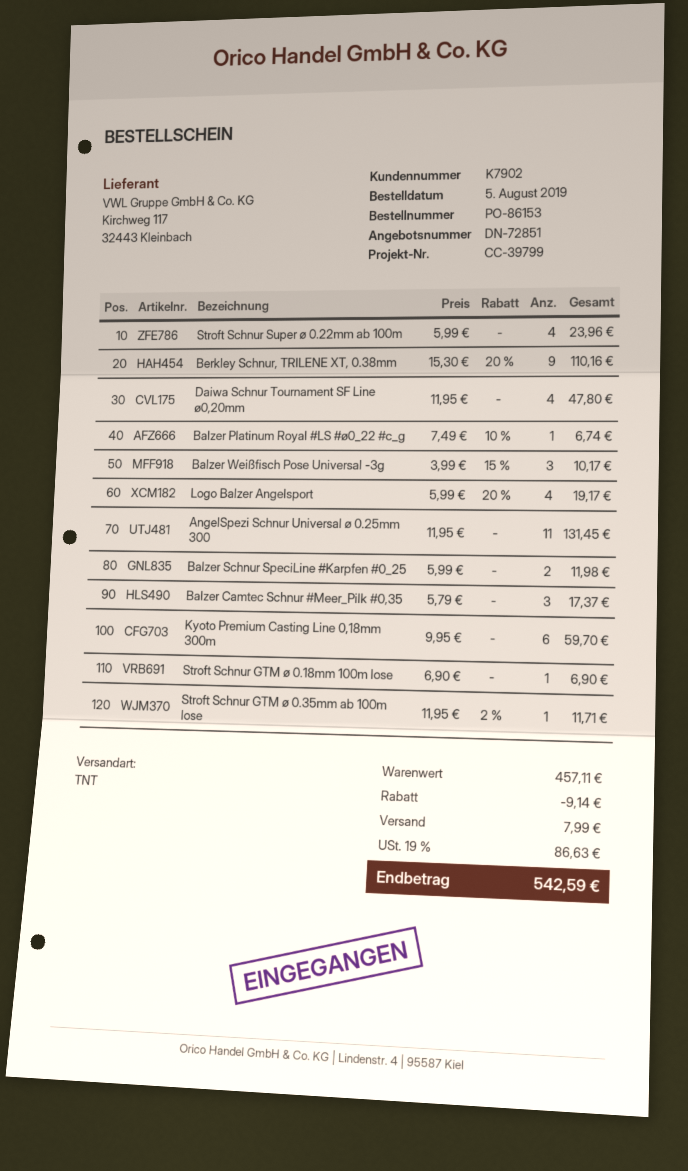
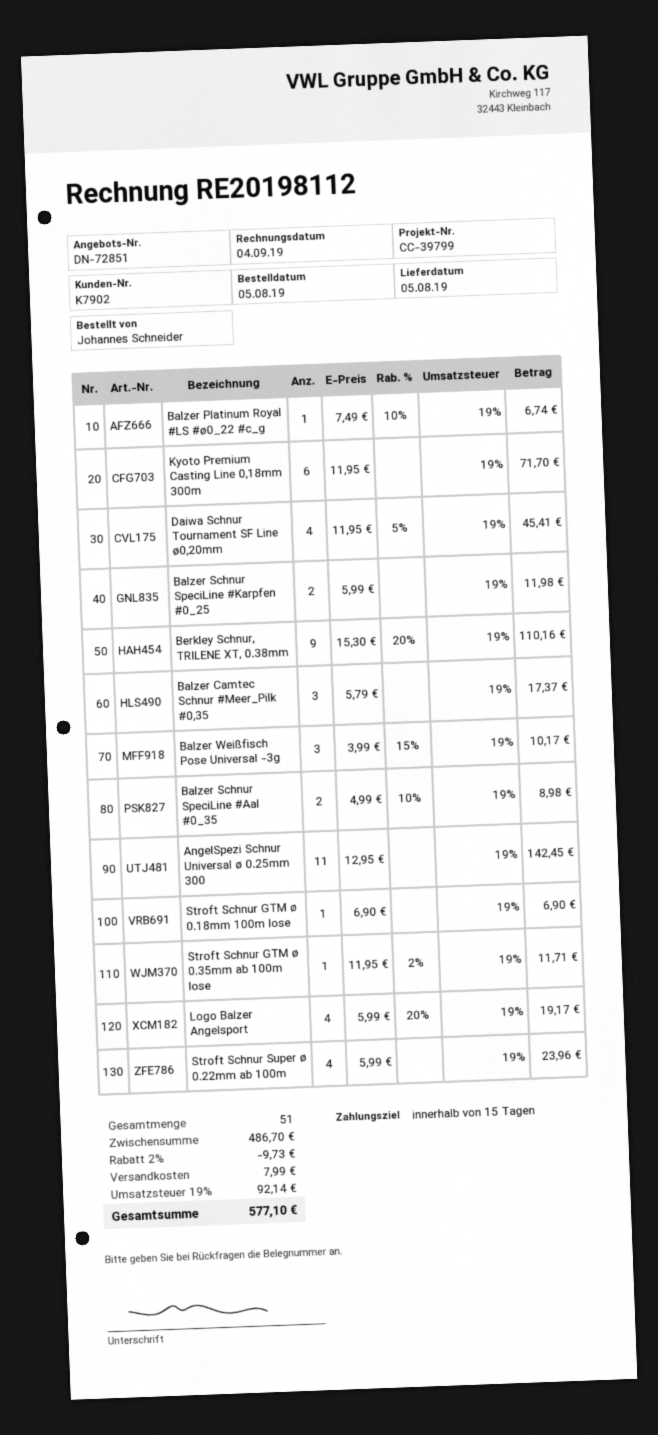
Daiwa Schnur Tournament SF Line ø0,20mm: 4 x 11.95 = 47.80 -> 4 x 11.95 - 5% = 45.41
AngelSpezi Schnur Universal ø 0.25mm 300: 11 x 11.95 = 131.45 -> 11 x 12.95 = 142.45
Kyoto Premium Casting Line 0,18mm 300m: 6 x 9.95 = 59.70 -> 6 x 11.95 = 71.70
Balzer Schnur SpeciLine #Aal #0_35: none -> 2 x 4.99 - 10% = 8.98
subtotal: 457.11 -> 486.70
discount: 9.14 -> 9.73
tax: 19% = 86.63 -> 19% = 92.14
total: 542.59 -> 577.10

